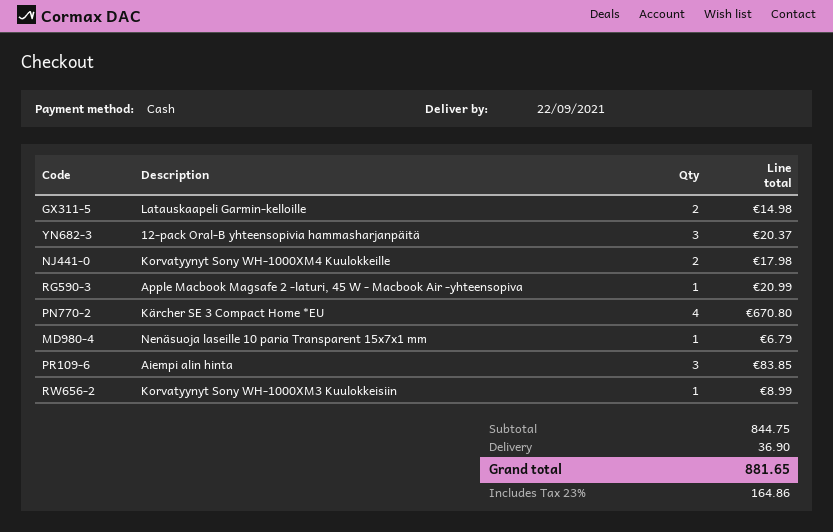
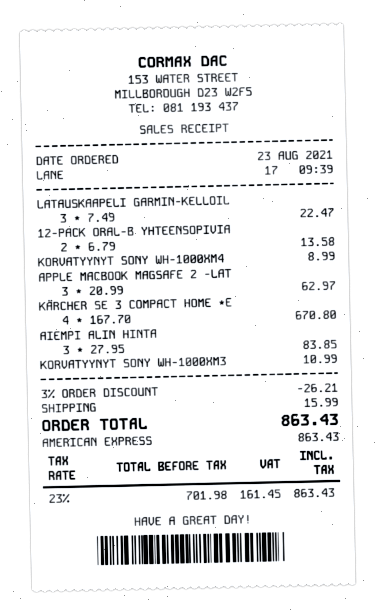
payment method: cash -> American Express
Latauskaapeli Garmin-kelloille: 2 for 14.98 -> 3 for 22.47
12-pack Oral-B yhteensopivia hammasharjanpäitä: 3 for 20.37 -> 2 for 13.58
Korvatyynyt Sony WH-1000XM4 Kuulokkeille: 2 for 17.98 -> 1 for 8.99
Apple Macbook Magsafe 2 -laturi, 45 W - Macbook Air -yhteensopiva: 1 for 20.99 -> 3 for 62.97
Nenäsuoja laseille 10 paria Transparent 15x7x1 mm: 1 for 6.79 -> none
Korvatyynyt Sony WH-1000XM3 Kuulokkeisiin: 1 for 8.99 -> 1 for 10.99
discount: none -> 3% = 26.21
shipping: 36.90 -> 15.99
tax: 23% = 164.86 -> 23% = 161.45
total: 881.65 -> 863.43

